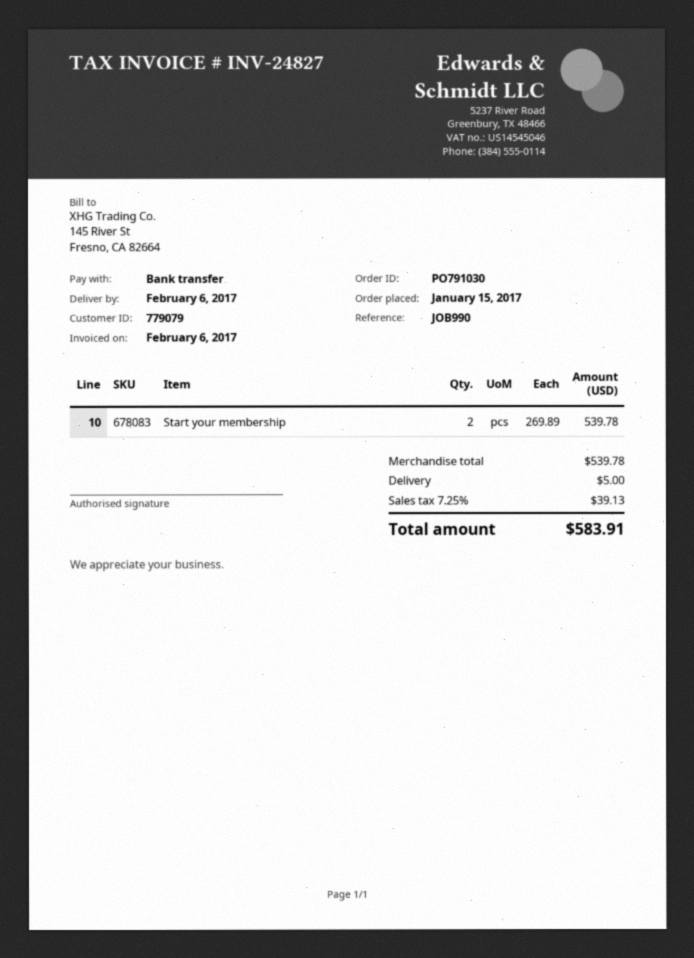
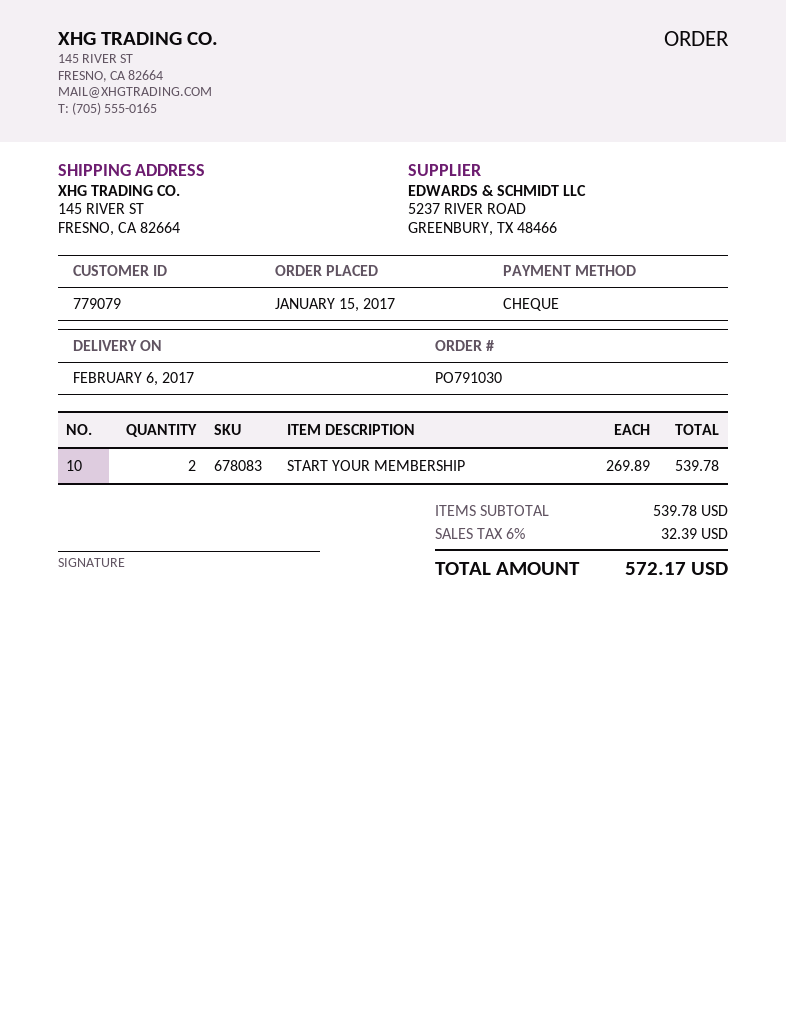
payment method: bank transfer -> cheque
shipping: 5.00 -> none
tax: 7.25% = 39.13 -> 6% = 32.39
total: 583.91 -> 572.17

